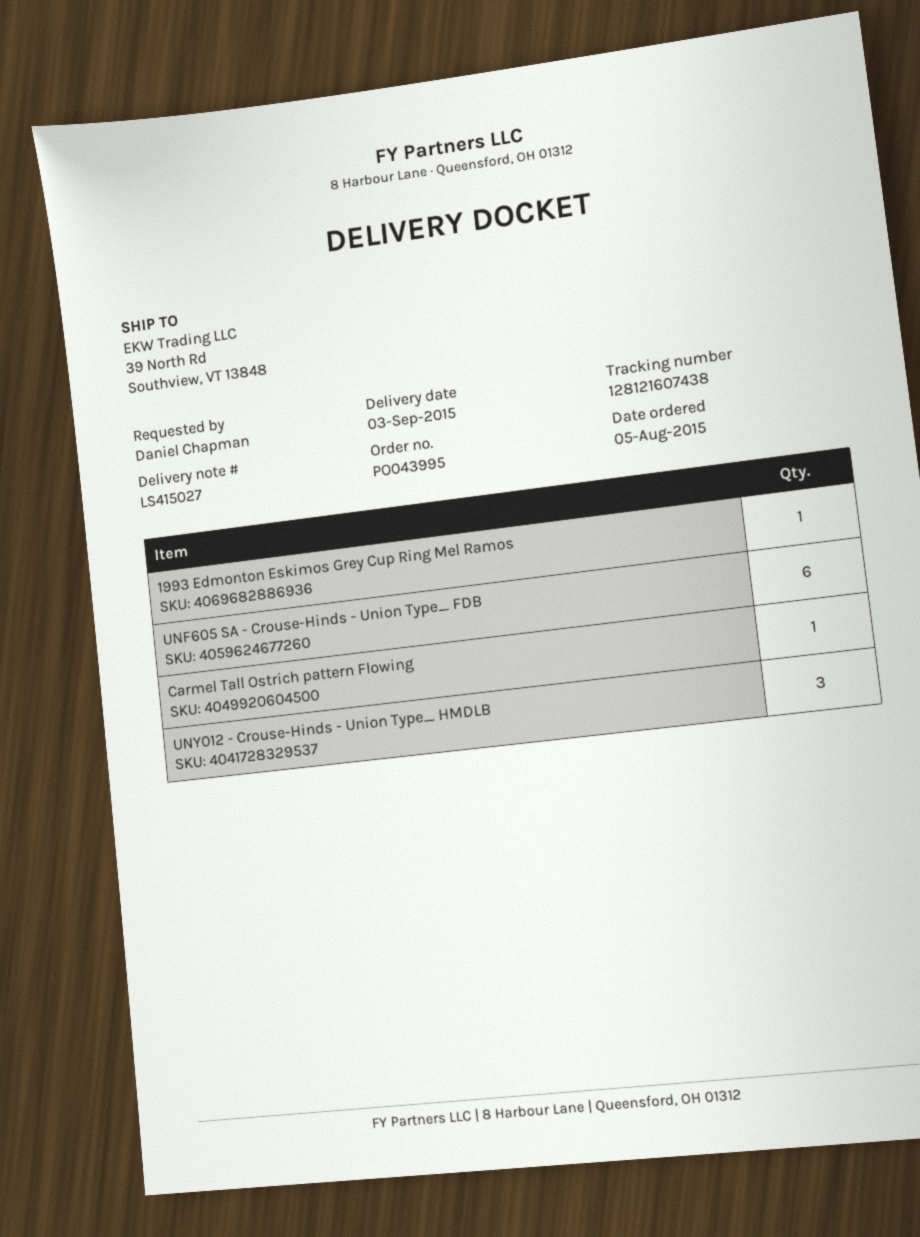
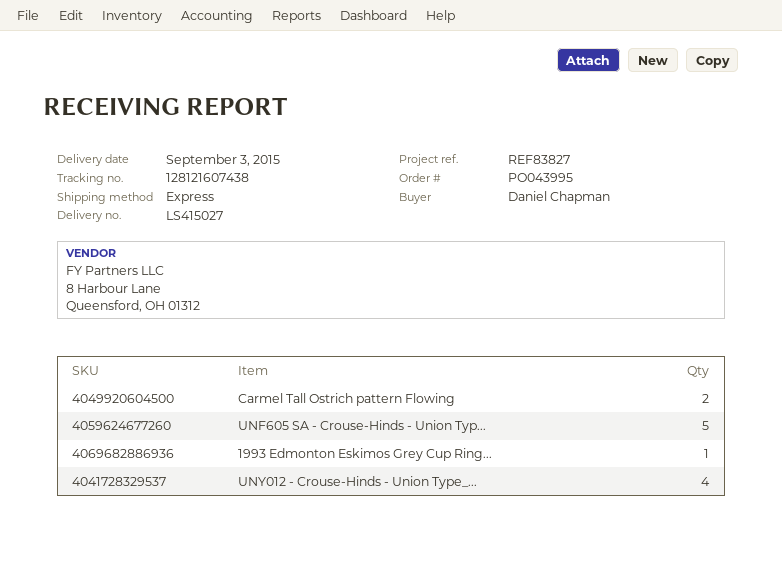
UNF605 SA - Crouse-Hinds - Union Type_ FDB: 6 -> 5
Carmel Tall Ostrich pattern Flowing: 1 -> 2
UNY012 - Crouse-Hinds - Union Type_ HMDLB: 3 -> 4

